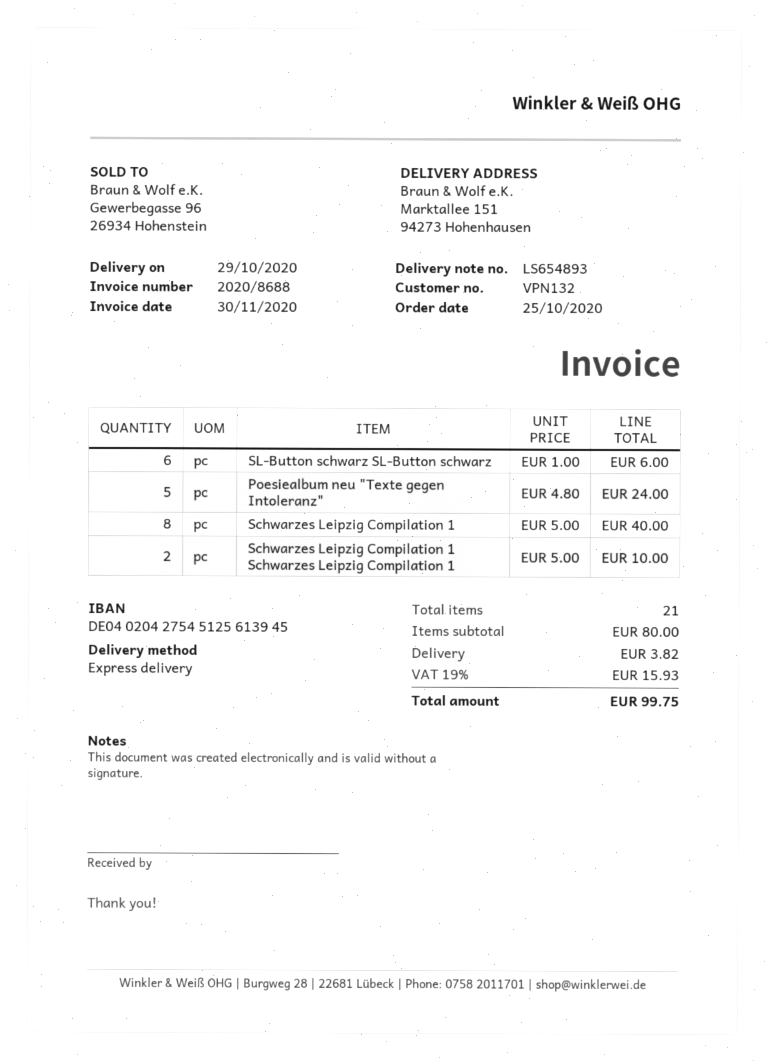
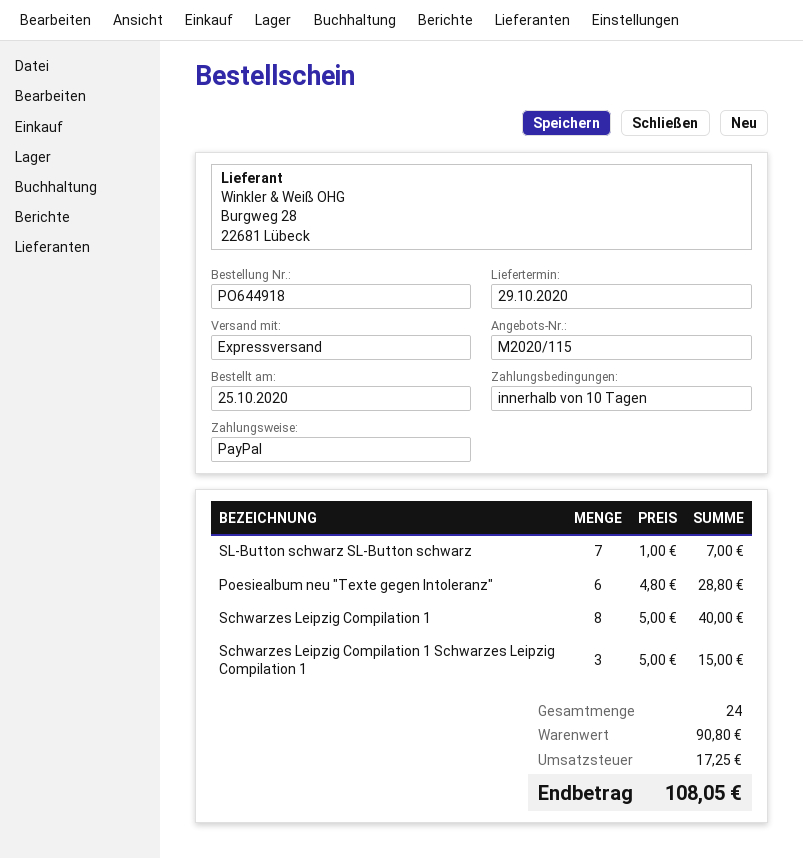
SL-Button schwarz SL-Button schwarz: 6 x 1.00 = 6.00 -> 7 x 1.00 = 7.00
Poesiealbum neu "Texte gegen Intoleranz": 5 x 4.80 = 24.00 -> 6 x 4.80 = 28.80
Schwarzes Leipzig Compilation 1 Schwarzes Leipzig Compilation 1: 2 x 5.00 = 10.00 -> 3 x 5.00 = 15.00
total quantity: 21 -> 24
subtotal: 80.00 -> 90.80
shipping: 3.82 -> none
tax: 15.93 -> 17.25
total: 99.75 -> 108.05

